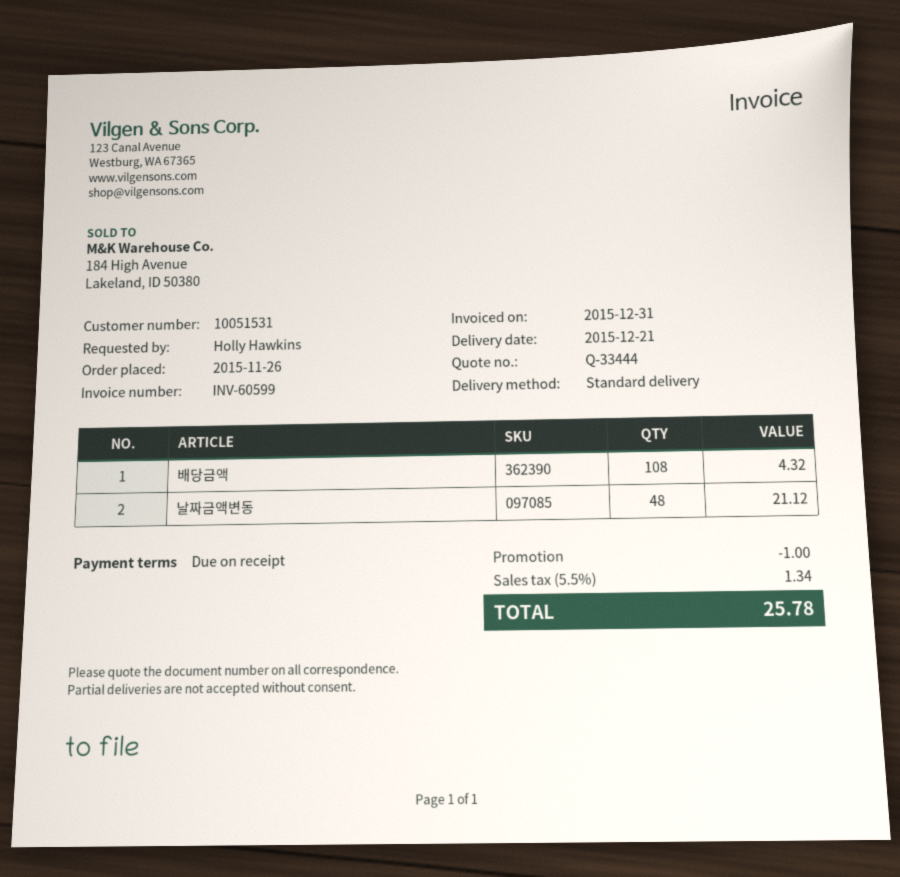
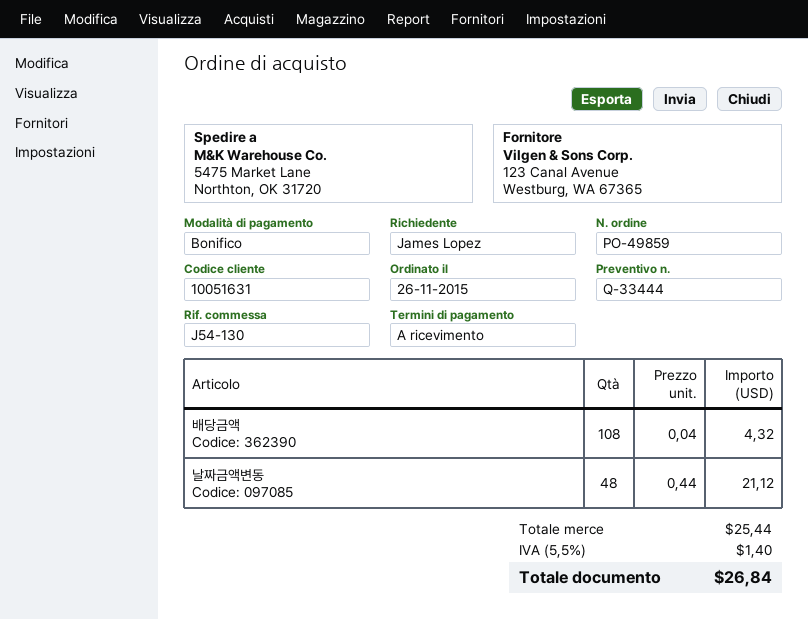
customer number: 10051531 -> 10051631
ordered by: Holly Hawkins -> James Lopez
discount: 1.00 -> none
tax: 5.5% = 1.34 -> 5.5% = 1.40
total: 25.78 -> 26.84

